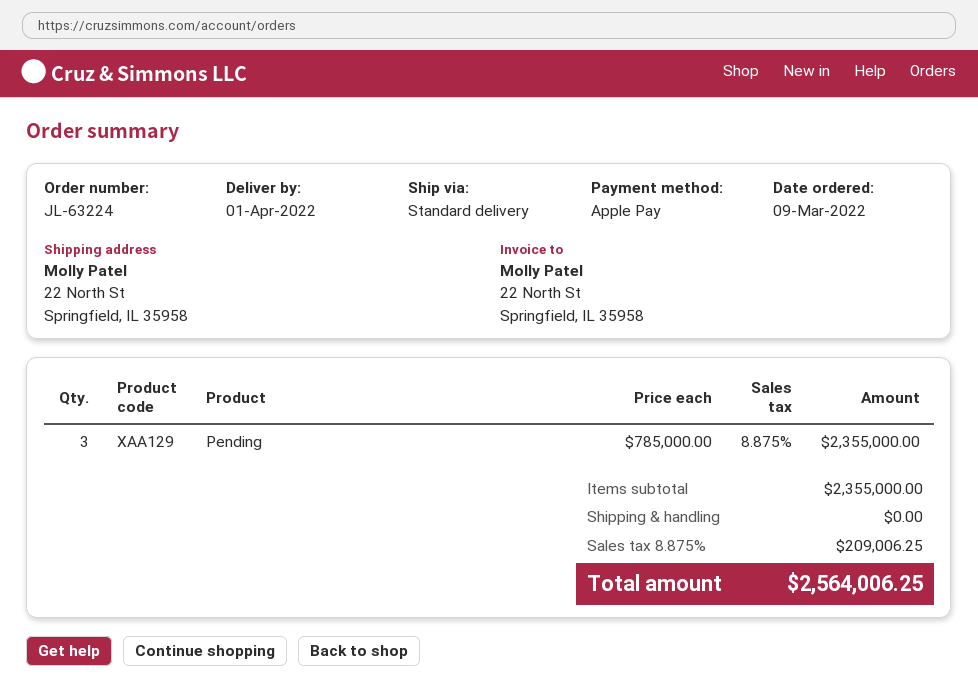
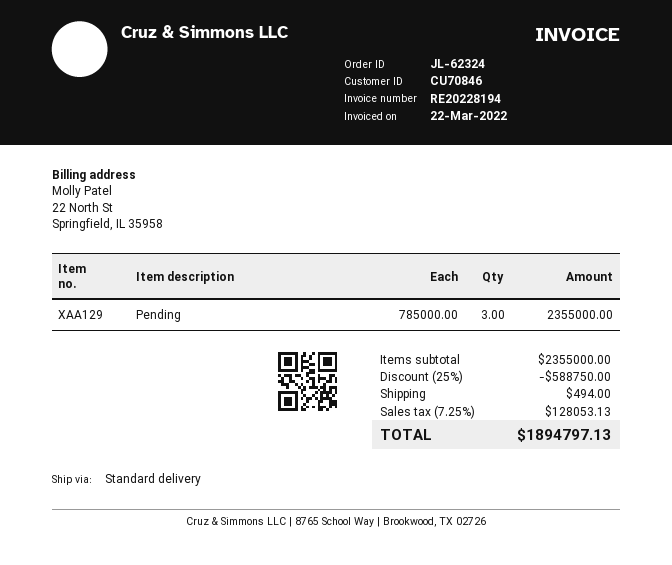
order number: JL-63224 -> JL-62324
discount: none -> 25% = 588750.00
shipping: 0.00 -> 494.00
tax: 8.875% = 209006.25 -> 7.25% = 128053.13
total: 2564006.25 -> 1894797.13

